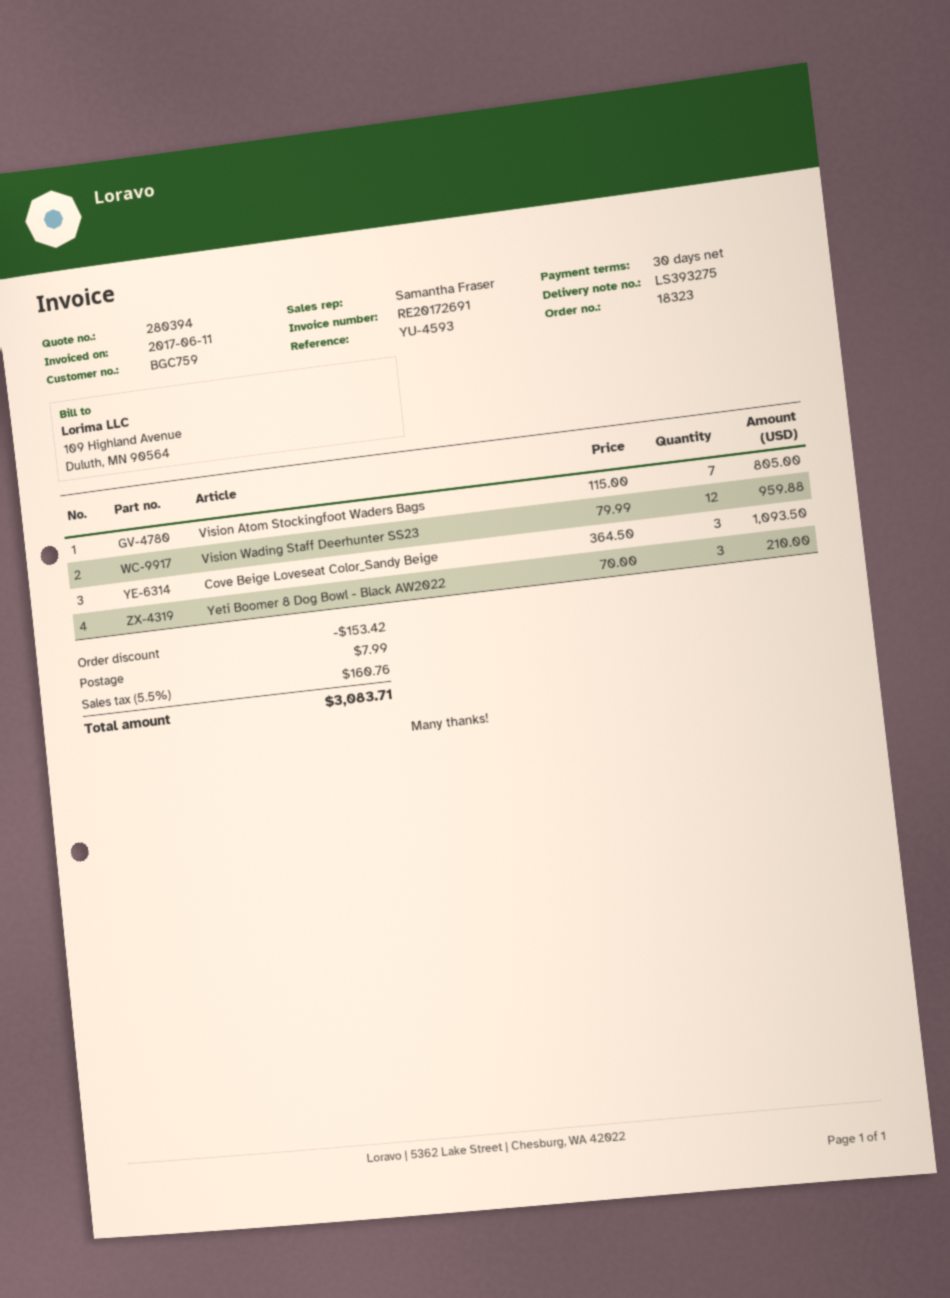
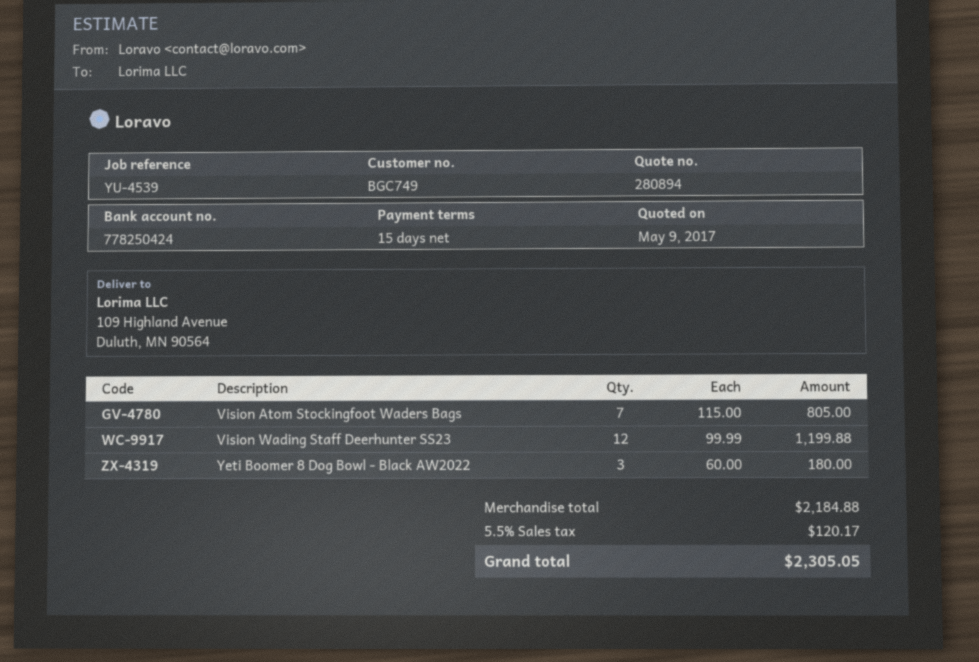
quote number: 280394 -> 280894
payment terms: 30 days -> 15 days
customer number: BGC759 -> BGC749
reference: YU-4593 -> YU-4539
Vision Wading Staff Deerhunter SS23: 12 x 79.99 = 959.88 -> 12 x 99.99 = 1199.88
Cove Beige Loveseat Color_Sandy Beige: 3 x 364.50 = 1093.50 -> none
Yeti Boomer 8 Dog Bowl - Black AW2022: 3 x 70.00 = 210.00 -> 3 x 60.00 = 180.00
discount: 153.42 -> none
shipping: 7.99 -> none
tax: 5.5% = 160.76 -> 5.5% = 120.17
total: 3083.71 -> 2305.05

